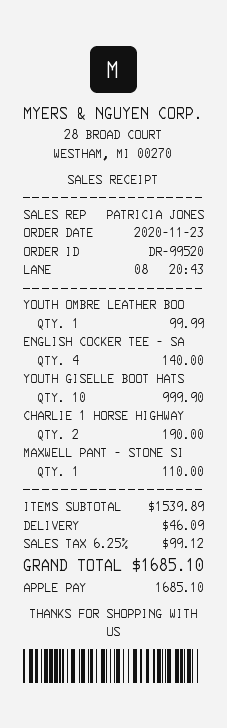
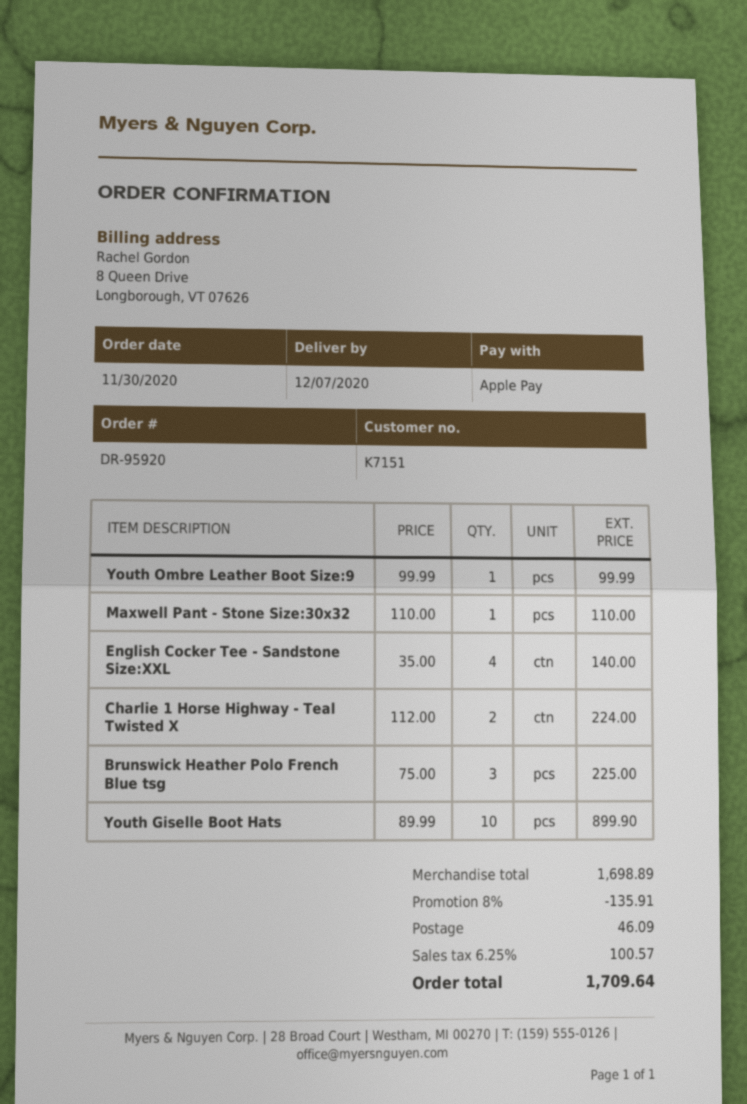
order number: DR-99520 -> DR-95920
order date: 2020-11-23 -> 2020-11-30
YOUTH GISELLE BOOT HATS: 10 for 999.90 -> 10 for 899.90
CHARLIE 1 HORSE HIGHWAY: 2 for 190.00 -> 2 for 224.00
Brunswick Heather Polo French Blue tsg: none -> 3 for 225.00
subtotal: 1539.89 -> 1698.89
discount: none -> 8% = 135.91
tax: 6.25% = 99.12 -> 6.25% = 100.57
total: 1685.10 -> 1709.64

